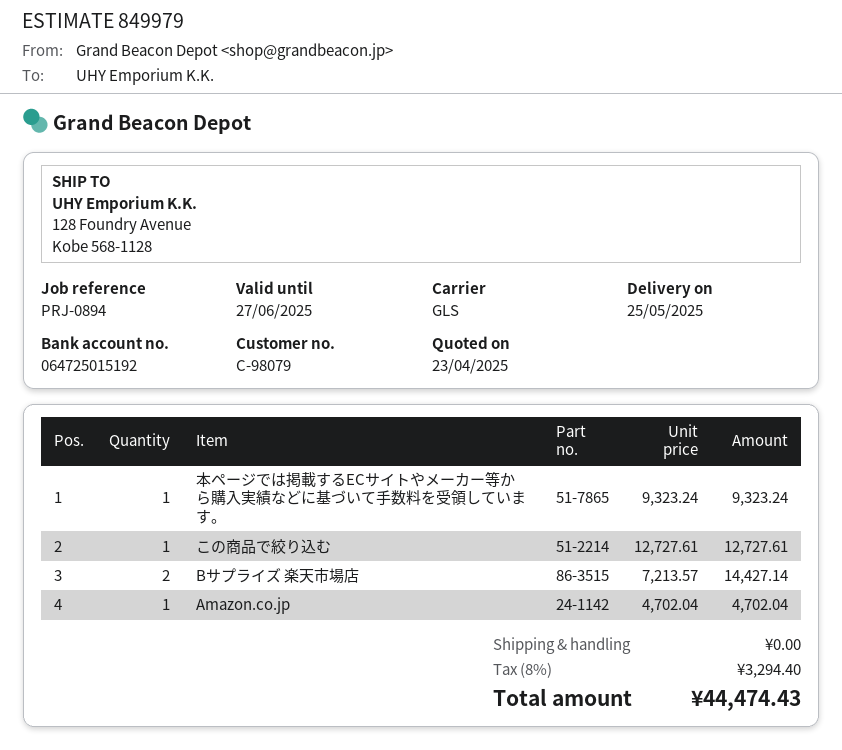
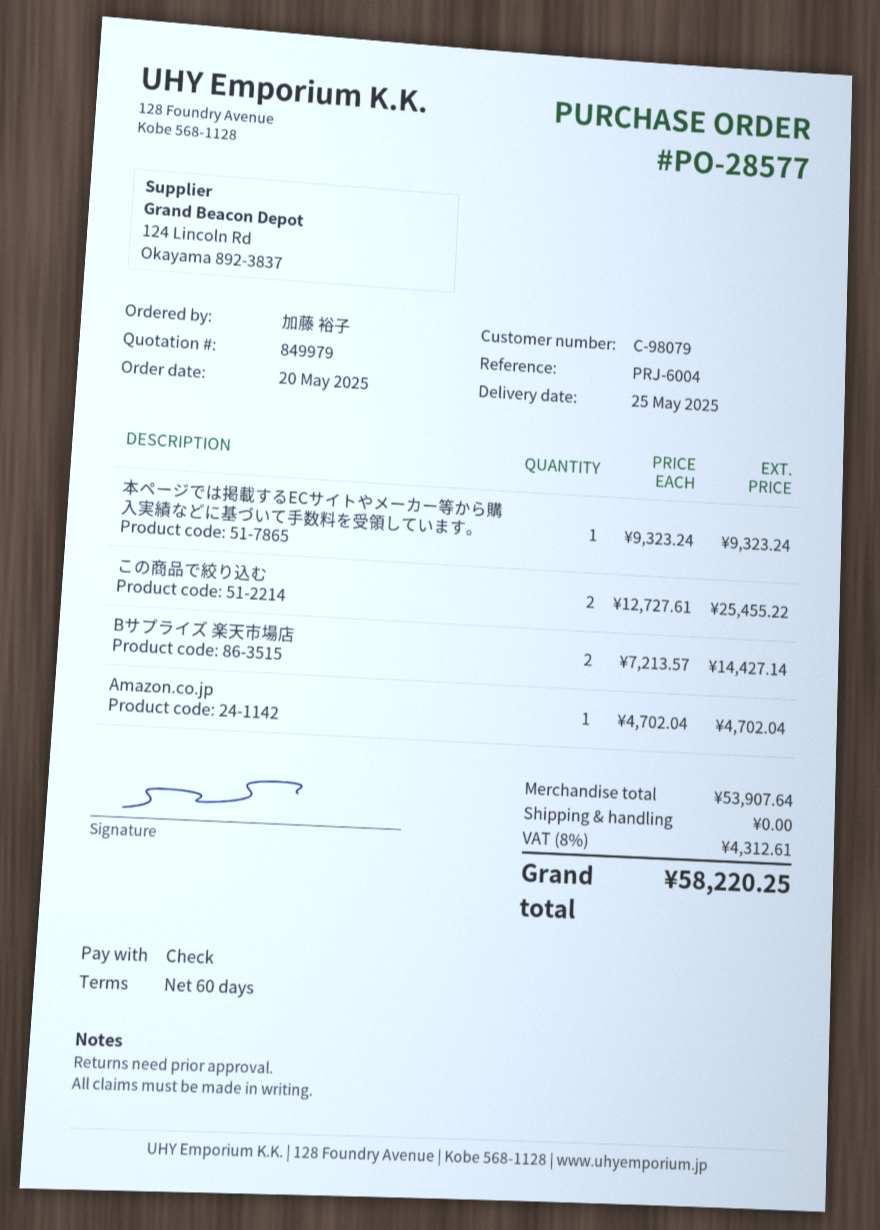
reference: PRJ-0894 -> PRJ-6004
この商品で絞り込む: 1 x 12727.61 = 12727.61 -> 2 x 12727.61 = 25455.22
tax: 8% = 3294.40 -> 8% = 4312.61
total: 44474.43 -> 58220.25

